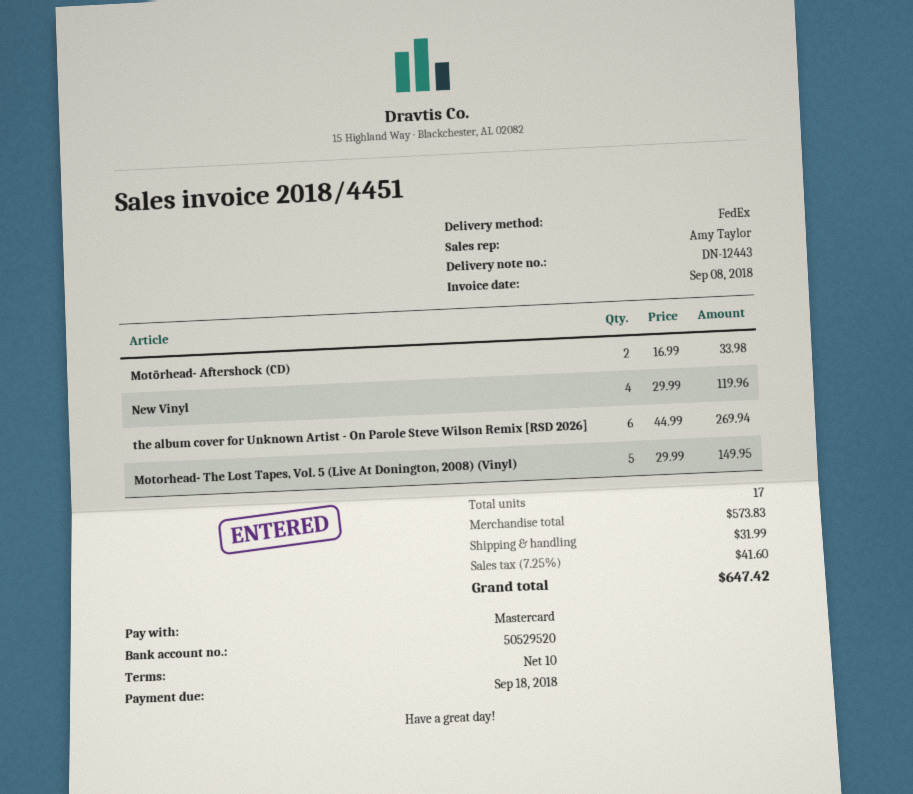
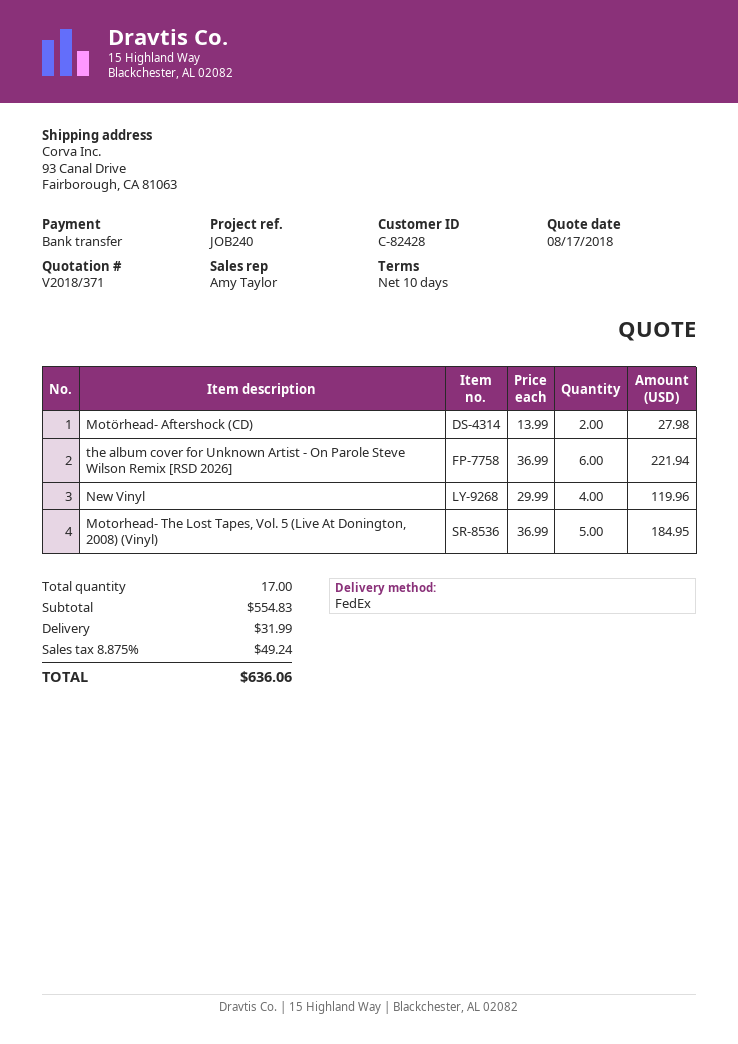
payment method: Mastercard -> bank transfer
Motörhead- Aftershock (CD): 2 x 16.99 = 33.98 -> 2 x 13.99 = 27.98
the album cover for Unknown Artist - On Parole Steve Wilson Remix [RSD 2026]: 6 x 44.99 = 269.94 -> 6 x 36.99 = 221.94
Motorhead- The Lost Tapes, Vol. 5 (Live At Donington, 2008) (Vinyl): 5 x 29.99 = 149.95 -> 5 x 36.99 = 184.95
subtotal: 573.83 -> 554.83
tax: 7.25% = 41.60 -> 8.875% = 49.24
total: 647.42 -> 636.06

